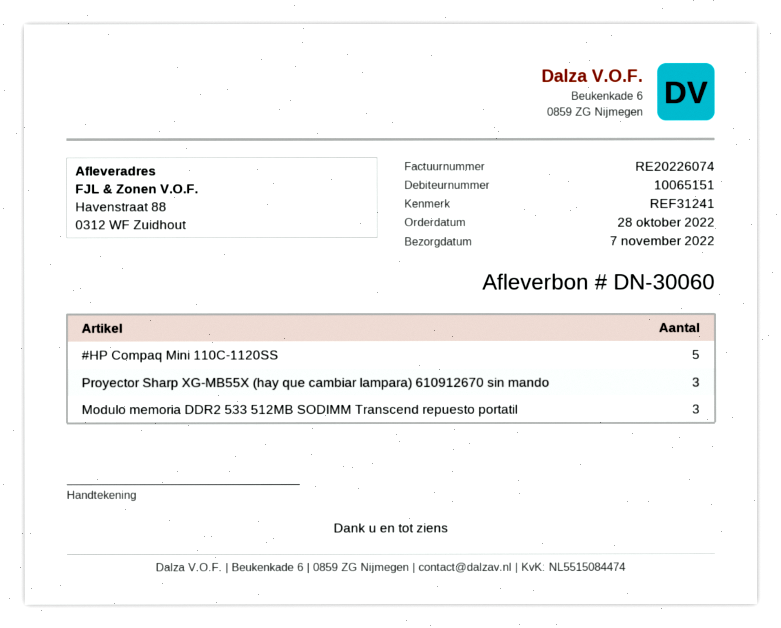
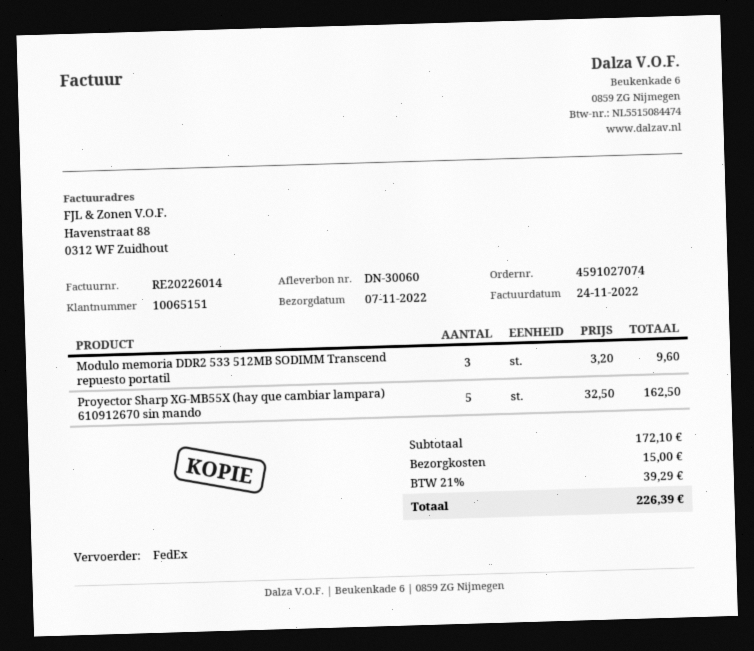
invoice number: RE20226074 -> RE20226014
#HP Compaq Mini 110C-1120SS: 5 -> none
Proyector Sharp XG-MB55X (hay que cambiar lampara) 610912670 sin mando: 3 -> 5

